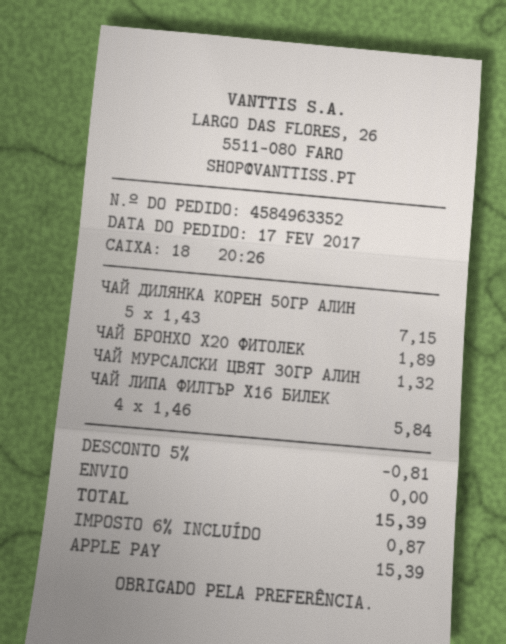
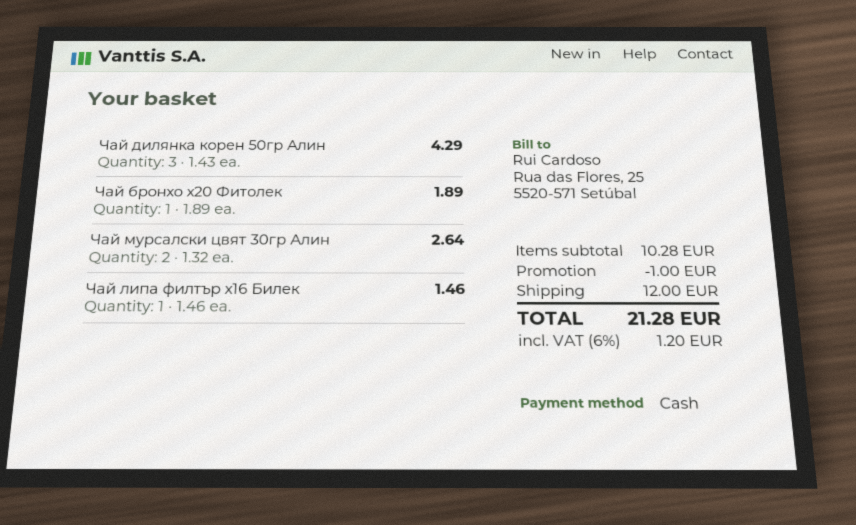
payment method: Apple Pay -> cash
ЧАЙ ДИЛЯНКА КОРЕН 50ГР АЛИН: 5 x 1.43 = 7.15 -> 3 x 1.43 = 4.29
ЧАЙ МУРСАЛСКИ ЦВЯТ 30ГР АЛИН: 1 x 1.32 = 1.32 -> 2 x 1.32 = 2.64
ЧАЙ ЛИПА ФИЛТЪР Х16 БИЛЕК: 4 x 1.46 = 5.84 -> 1 x 1.46 = 1.46
discount: 0.81 -> 1.00
shipping: 0.00 -> 12.00
tax: 6% = 0.87 -> 6% = 1.20
total: 15.39 -> 21.28

